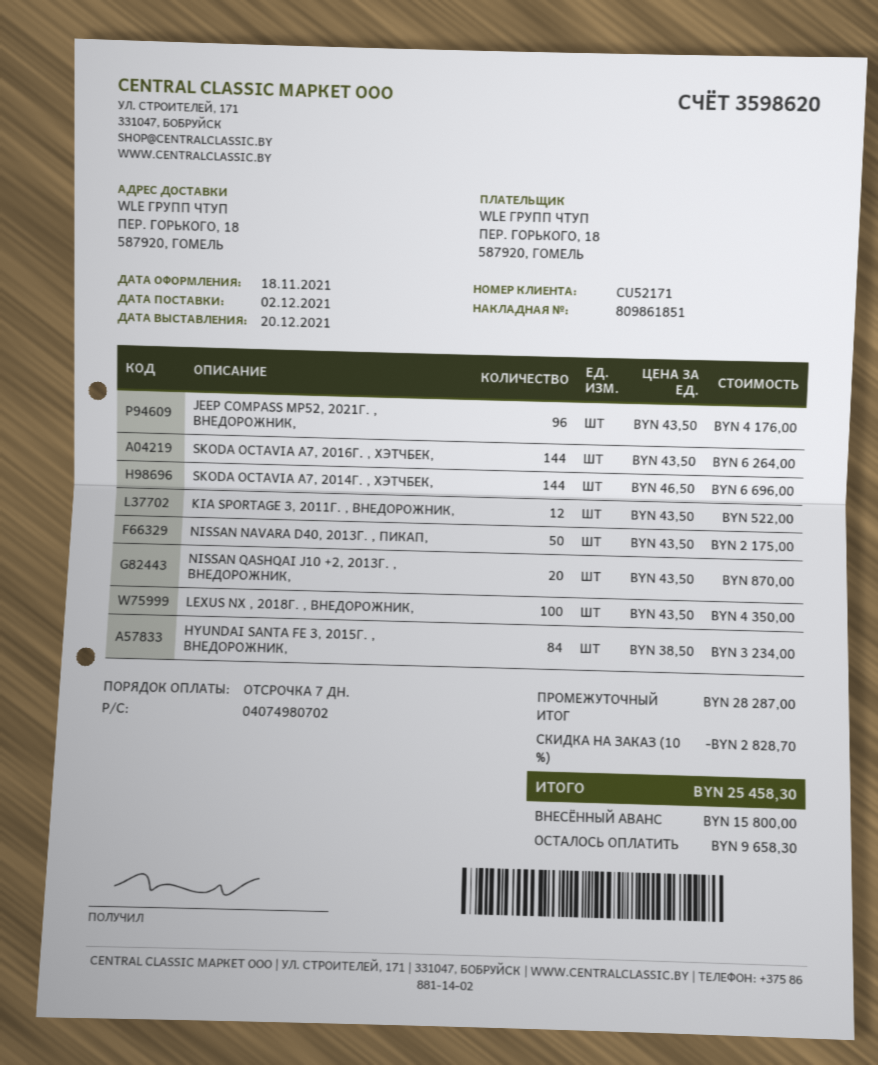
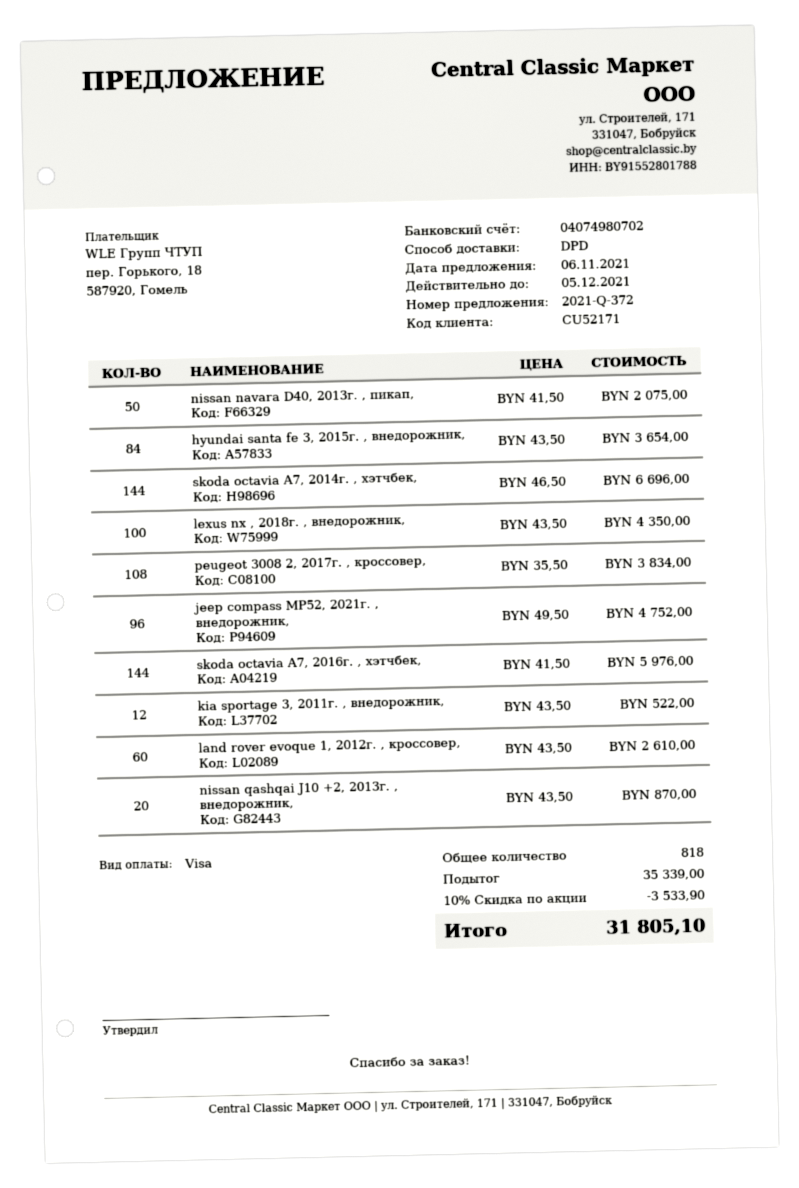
JEEP COMPASS MP52, 2021Г. , ВНЕДОРОЖНИК,: 96 x 43.50 = 4176.00 -> 96 x 49.50 = 4752.00
SKODA OCTAVIA A7, 2016Г. , ХЭТЧБЕК,: 144 x 43.50 = 6264.00 -> 144 x 41.50 = 5976.00
NISSAN NAVARA D40, 2013Г. , ПИКАП,: 50 x 43.50 = 2175.00 -> 50 x 41.50 = 2075.00
HYUNDAI SANTA FE 3, 2015Г. , ВНЕДОРОЖНИК,: 84 x 38.50 = 3234.00 -> 84 x 43.50 = 3654.00
peugeot 3008 2, 2017г. , кроссовер,: none -> 108 x 35.50 = 3834.00
land rover evoque 1, 2012г. , кроссовер,: none -> 60 x 43.50 = 2610.00
subtotal: 28287.00 -> 35339.00
discount: 10% = 2828.70 -> 10% = 3533.90
total: 25458.30 -> 31805.10

